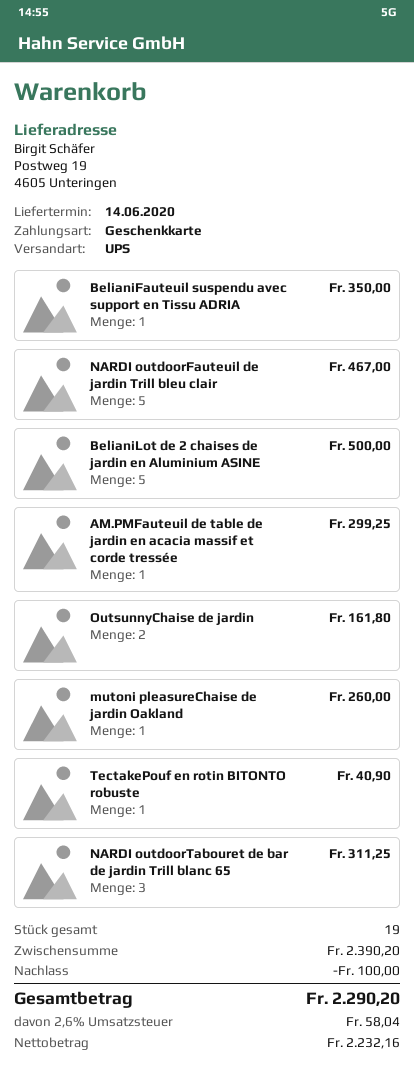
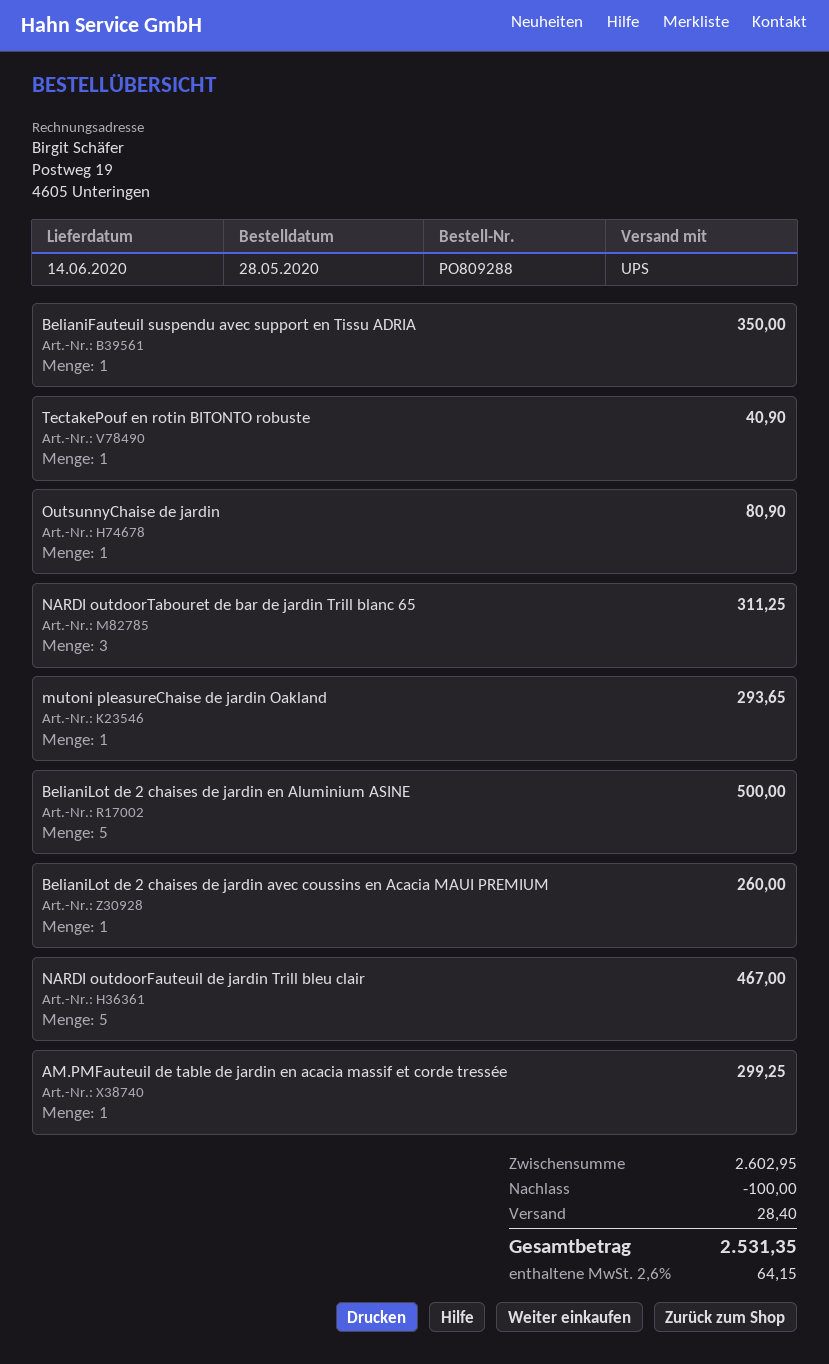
OutsunnyChaise de jardin: 2 for 161.80 -> 1 for 80.90
mutoni pleasureChaise de jardin Oakland: 1 for 260.00 -> 1 for 293.65
BelianiLot de 2 chaises de jardin avec coussins en Acacia MAUI PREMIUM: none -> 1 for 260.00
subtotal: 2390.20 -> 2602.95
shipping: none -> 28.40
tax: 2.6% = 58.04 -> 2.6% = 64.15
total: 2290.20 -> 2531.35

